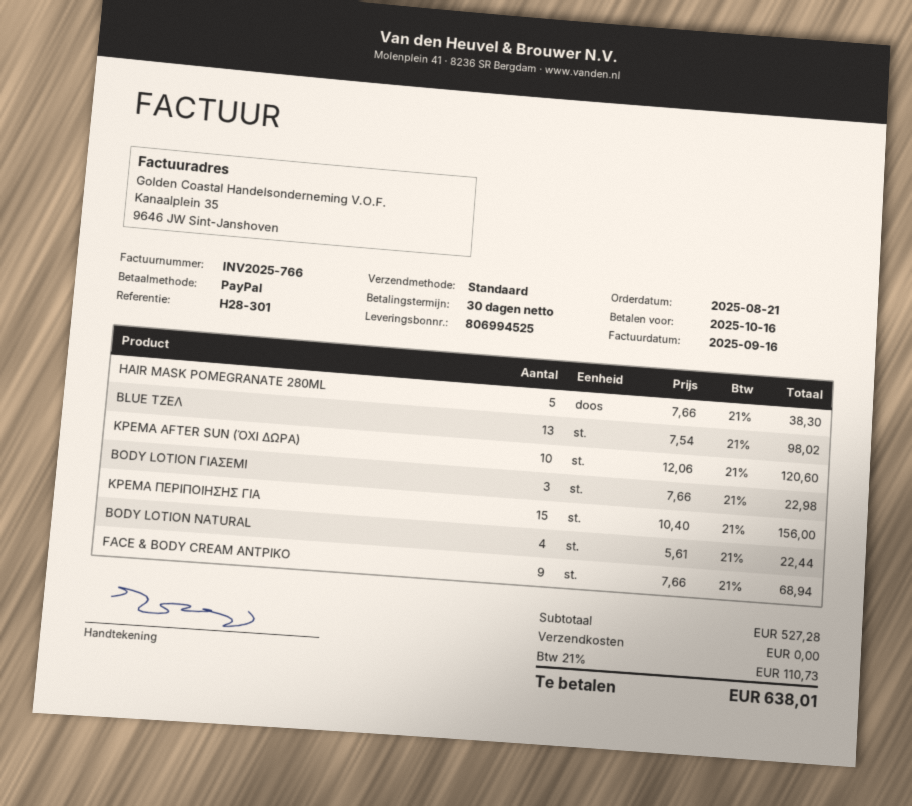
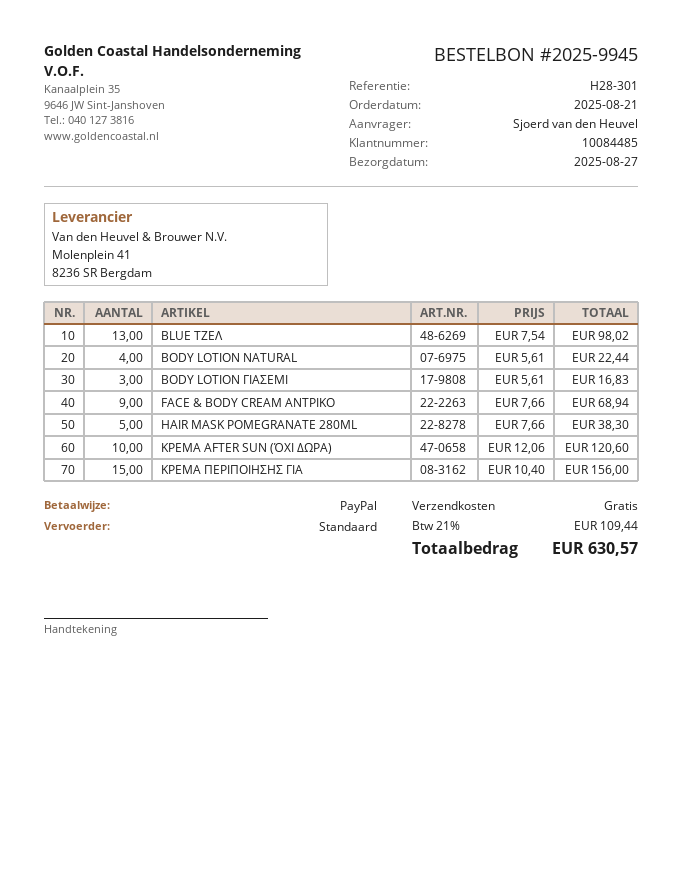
BODY LOTION ΓΙΑΣΕΜΙ: 3 x 7.66 = 22.98 -> 3 x 5.61 = 16.83
tax: 21% = 110.73 -> 21% = 109.44
total: 638.01 -> 630.57

